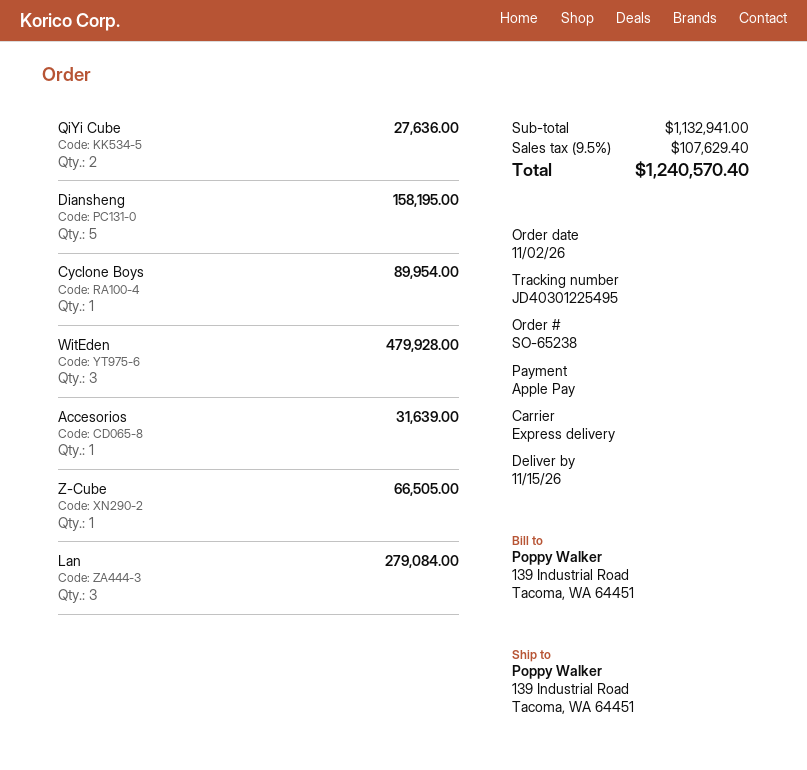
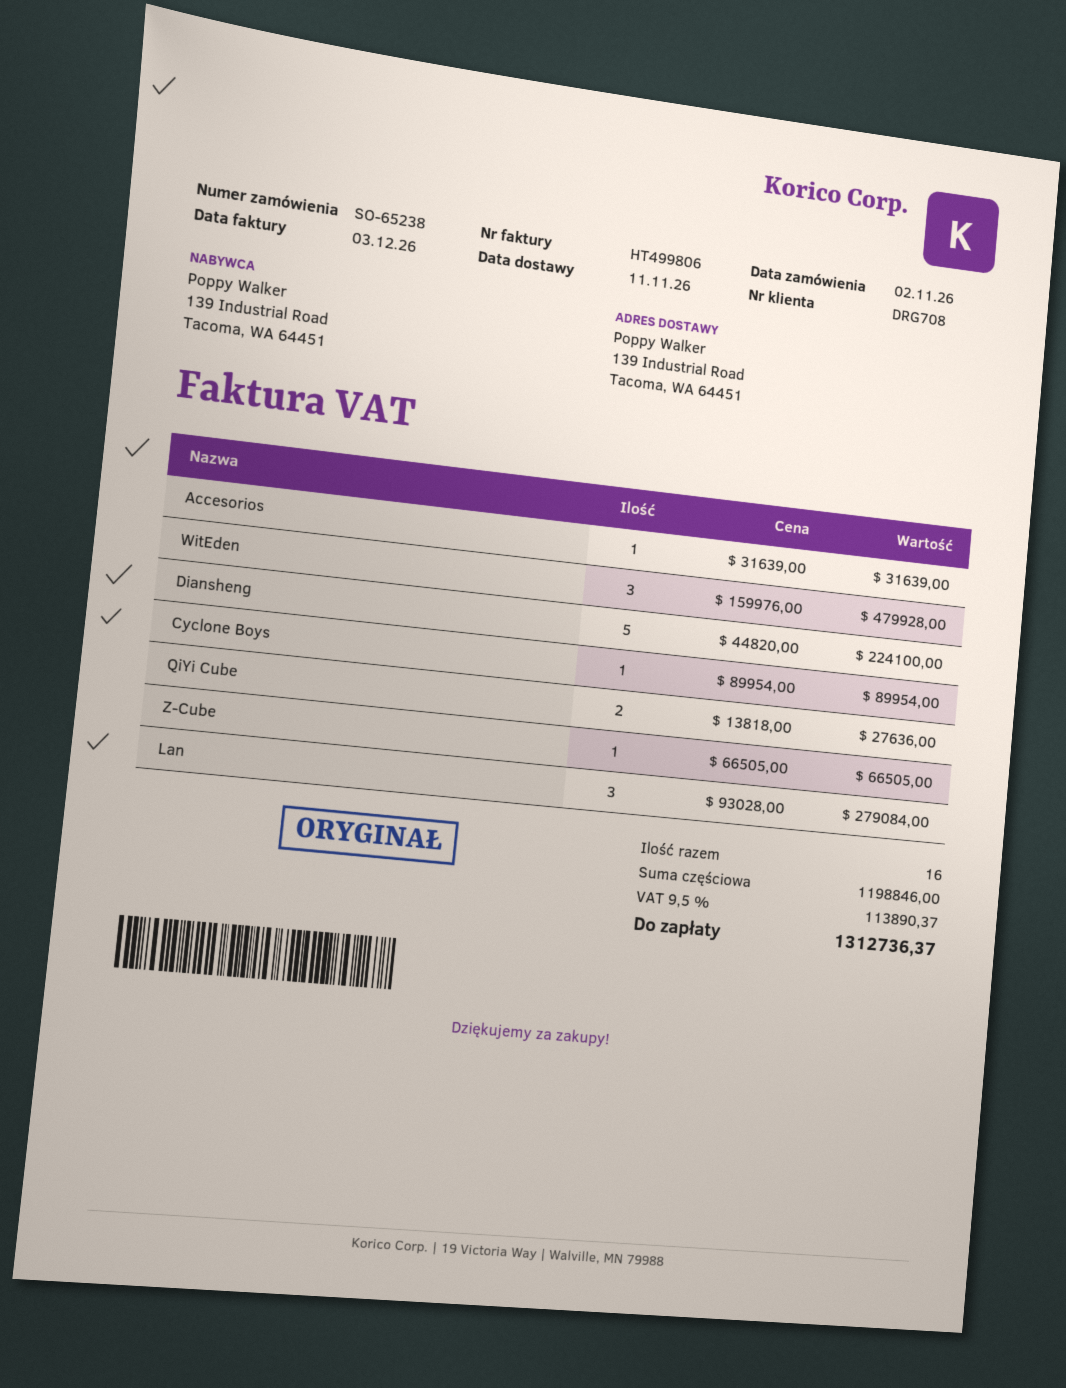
delivery date: 2026-11-15 -> 2026-11-11
Diansheng: 5 for 158195.00 -> 5 for 224100.00
subtotal: 1132941.00 -> 1198846.00
tax: 9.5% = 107629.40 -> 9.5% = 113890.37
total: 1240570.40 -> 1312736.37

